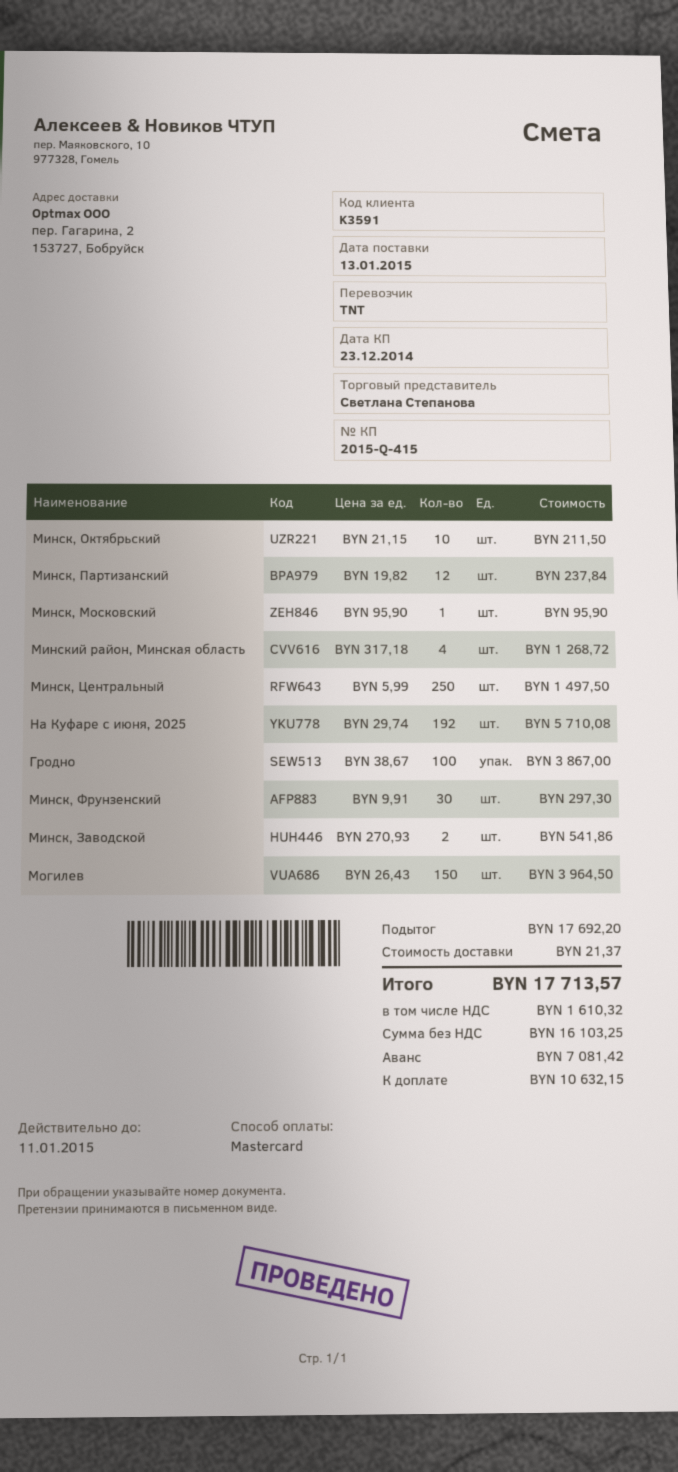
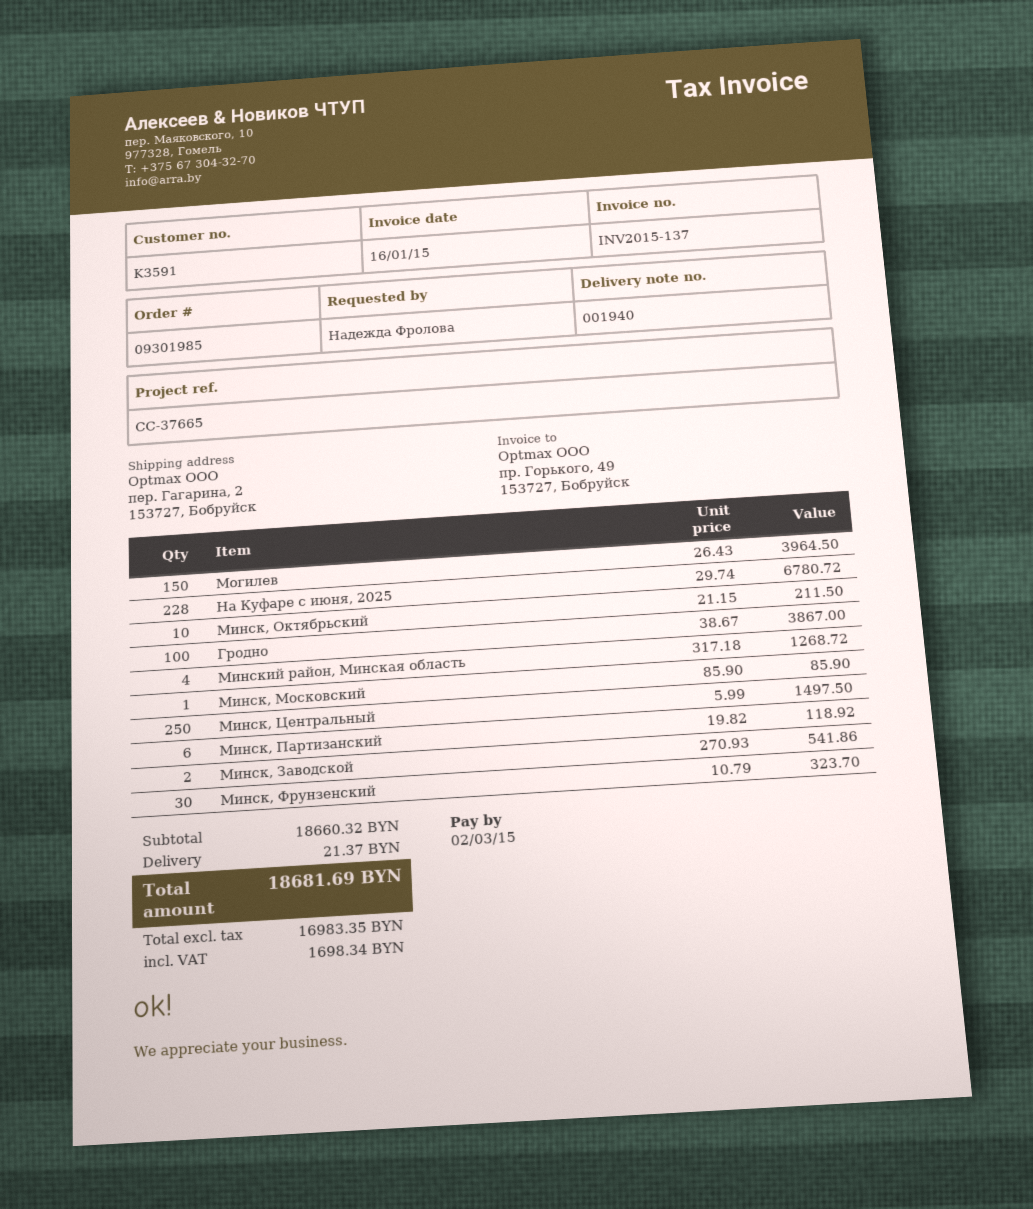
Минск, Партизанский: 12 x 19.82 = 237.84 -> 6 x 19.82 = 118.92
Минск, Московский: 1 x 95.90 = 95.90 -> 1 x 85.90 = 85.90
На Куфаре с июня, 2025: 192 x 29.74 = 5710.08 -> 228 x 29.74 = 6780.72
Минск, Фрунзенский: 30 x 9.91 = 297.30 -> 30 x 10.79 = 323.70
subtotal: 17692.20 -> 18660.32
net: 16103.25 -> 16983.35
tax: 1610.32 -> 1698.34
total: 17713.57 -> 18681.69

